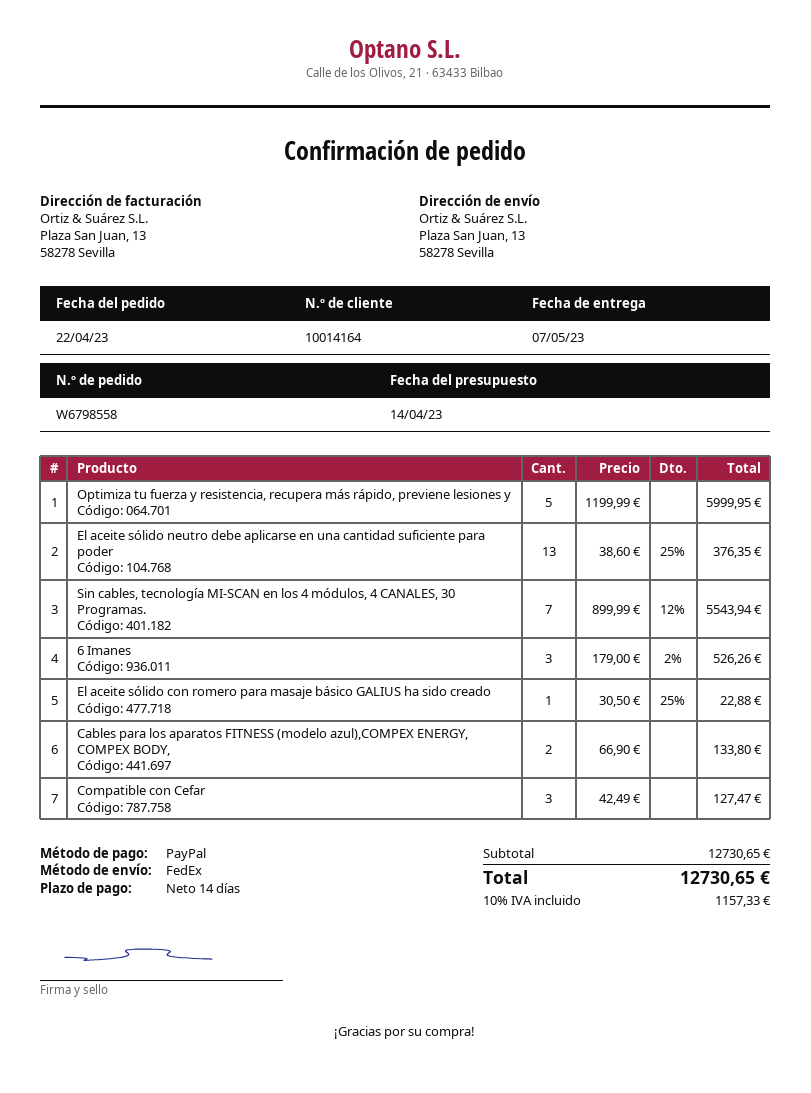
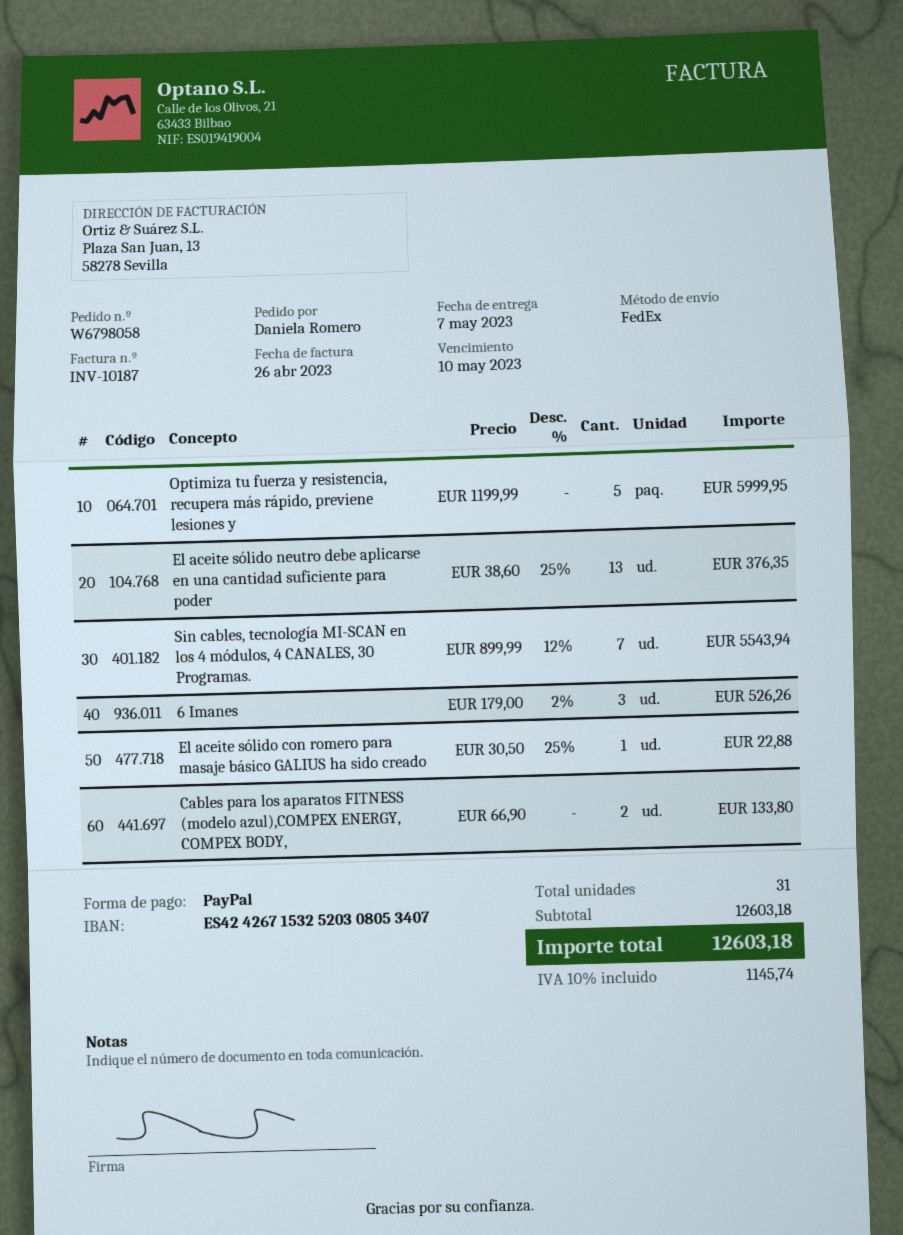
order number: W6798558 -> W6798058
Compatible con Cefar: 3 x 42.49 = 127.47 -> none
subtotal: 12730.65 -> 12603.18
tax: 10% = 1157.33 -> 10% = 1145.74
total: 12730.65 -> 12603.18

